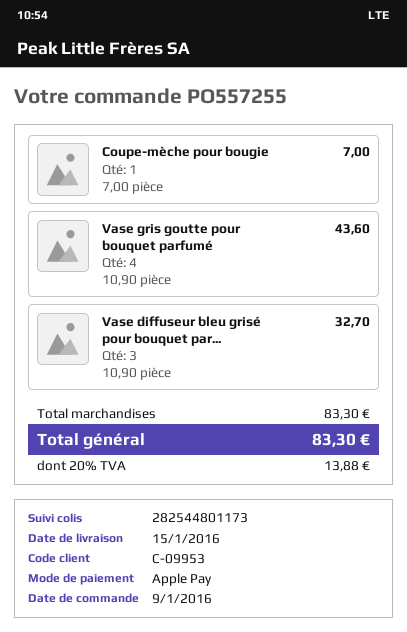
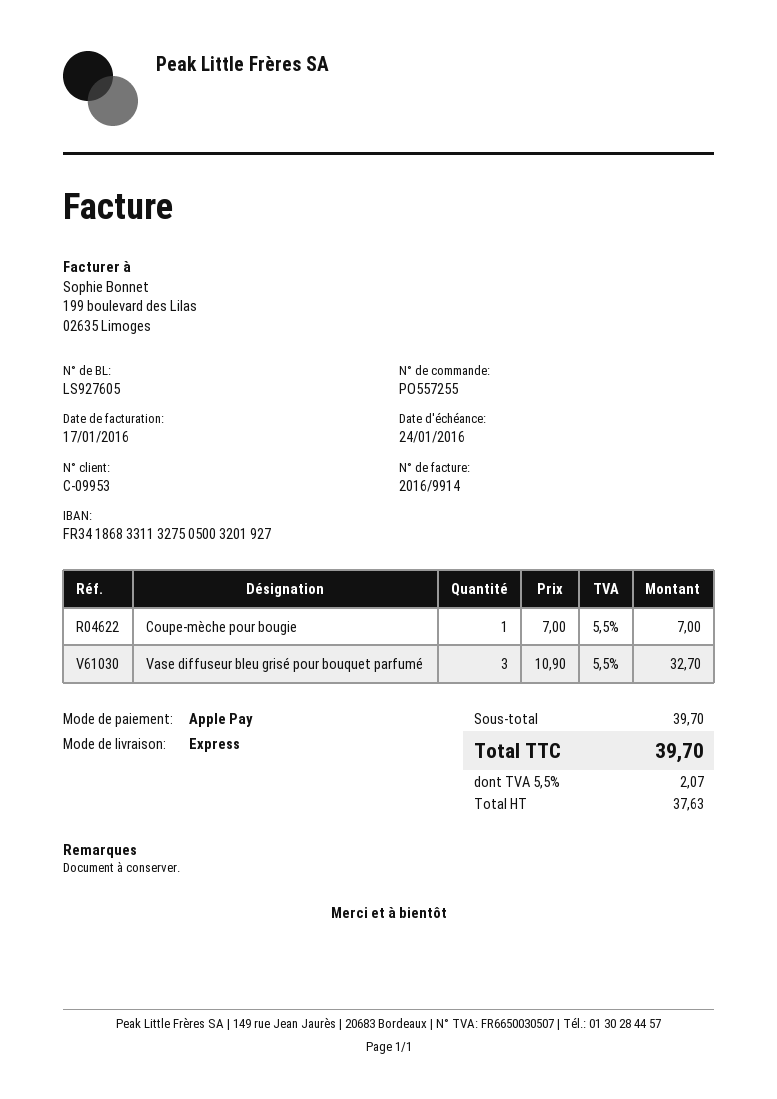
Vase gris goutte pour bouquet parfumé: 4 x 10.90 = 43.60 -> none
subtotal: 83.30 -> 39.70
tax: 20% = 13.88 -> 5.5% = 2.07
total: 83.30 -> 39.70

